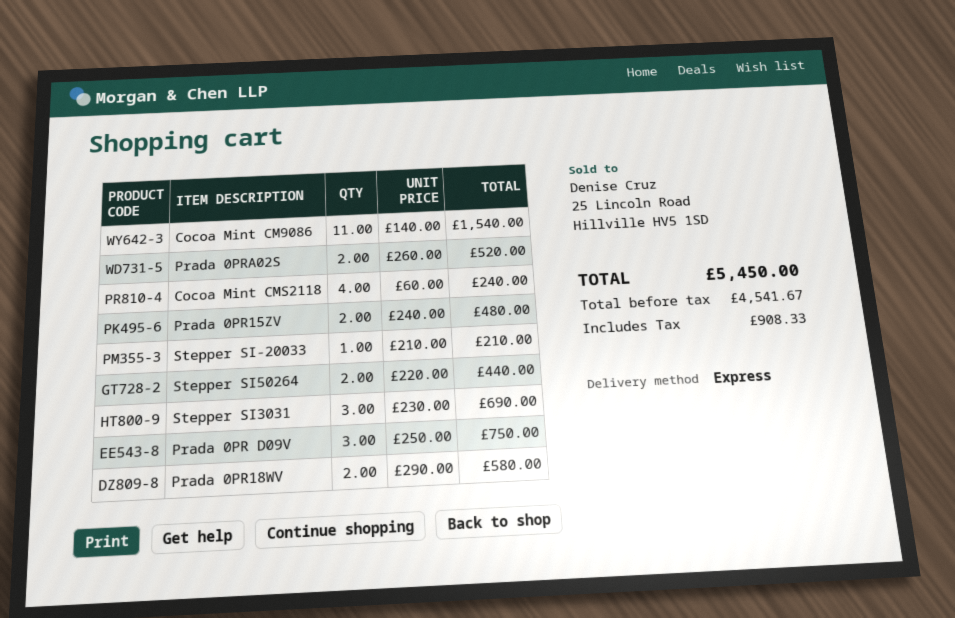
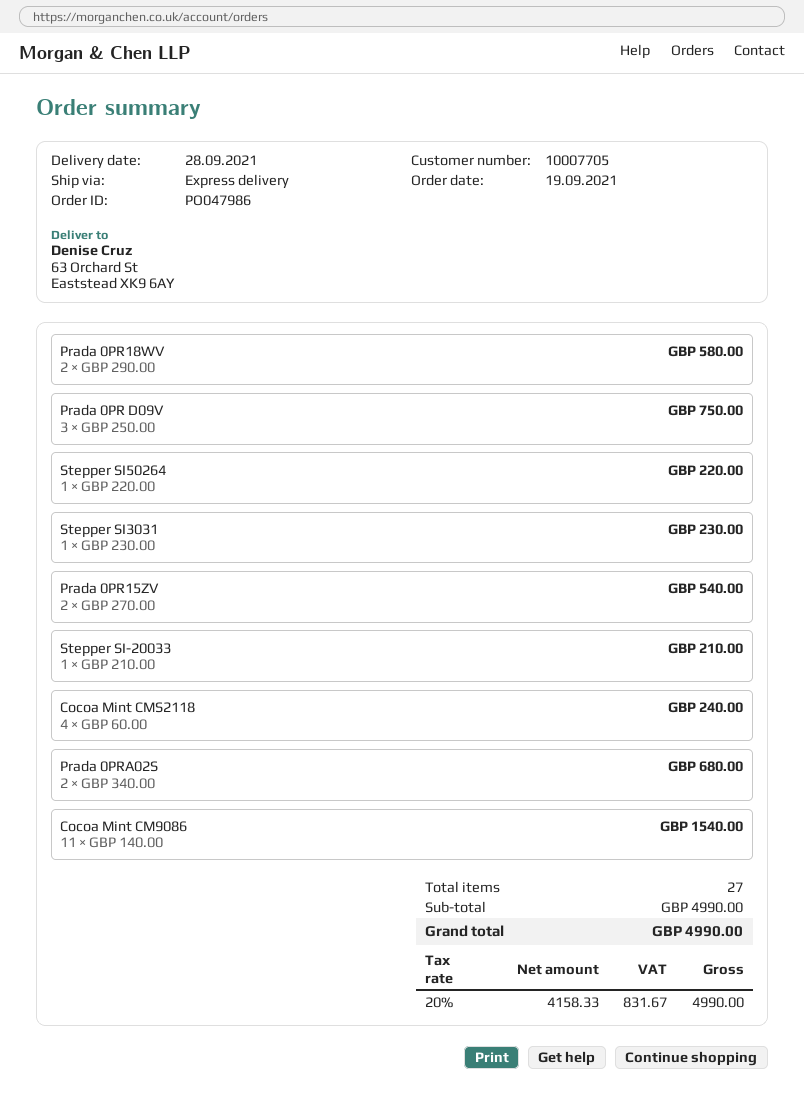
Prada 0PRA02S: 2 x 260.00 = 520.00 -> 2 x 340.00 = 680.00
Prada 0PR15ZV: 2 x 240.00 = 480.00 -> 2 x 270.00 = 540.00
Stepper SI50264: 2 x 220.00 = 440.00 -> 1 x 220.00 = 220.00
Stepper SI3031: 3 x 230.00 = 690.00 -> 1 x 230.00 = 230.00
net: 4541.67 -> 4158.33
tax: 908.33 -> 831.67
total: 5450.00 -> 4990.00

